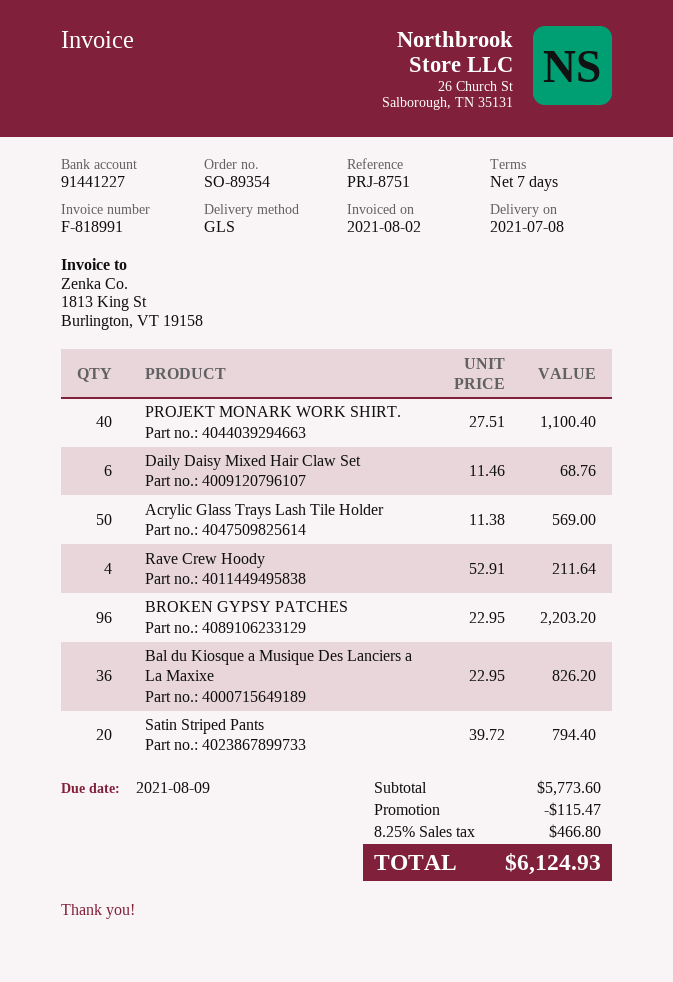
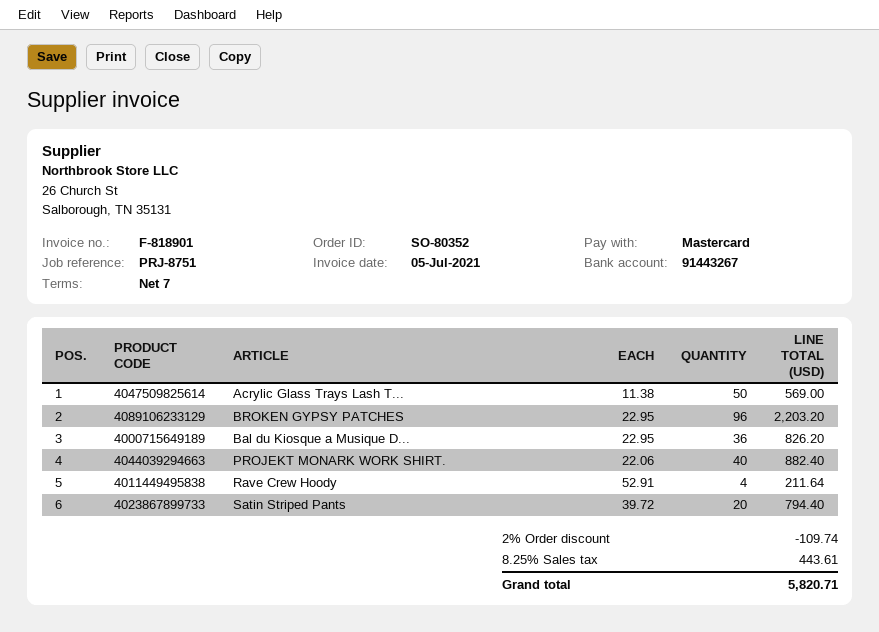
order number: SO-89354 -> SO-80352
invoice number: F-818991 -> F-818901
invoice date: 2021-08-02 -> 2021-07-05
bank account: 91441227 -> 91443267
PROJEKT MONARK WORK SHIRT.: 40 x 27.51 = 1100.40 -> 40 x 22.06 = 882.40
Daily Daisy Mixed Hair Claw Set: 6 x 11.46 = 68.76 -> none
discount: 115.47 -> 109.74
tax: 8.25% = 466.80 -> 8.25% = 443.61
total: 6124.93 -> 5820.71

